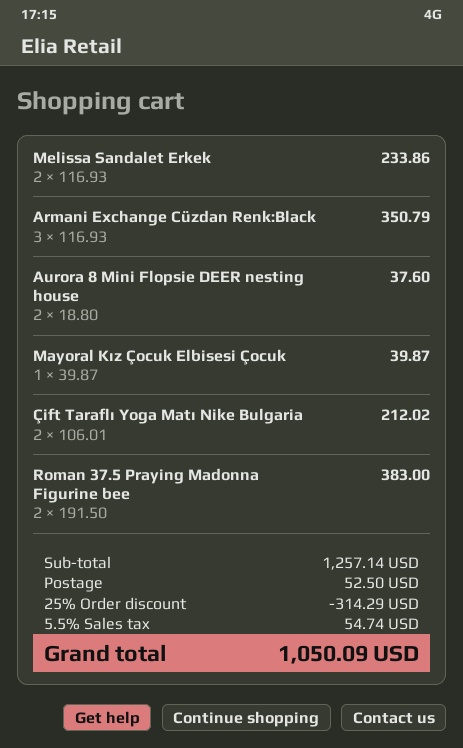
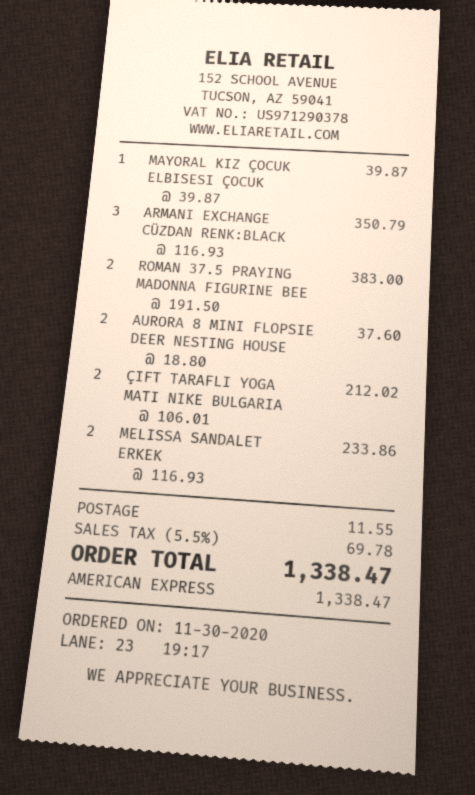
discount: 25% = 314.29 -> none
shipping: 52.50 -> 11.55
tax: 5.5% = 54.74 -> 5.5% = 69.78
total: 1050.09 -> 1338.47

